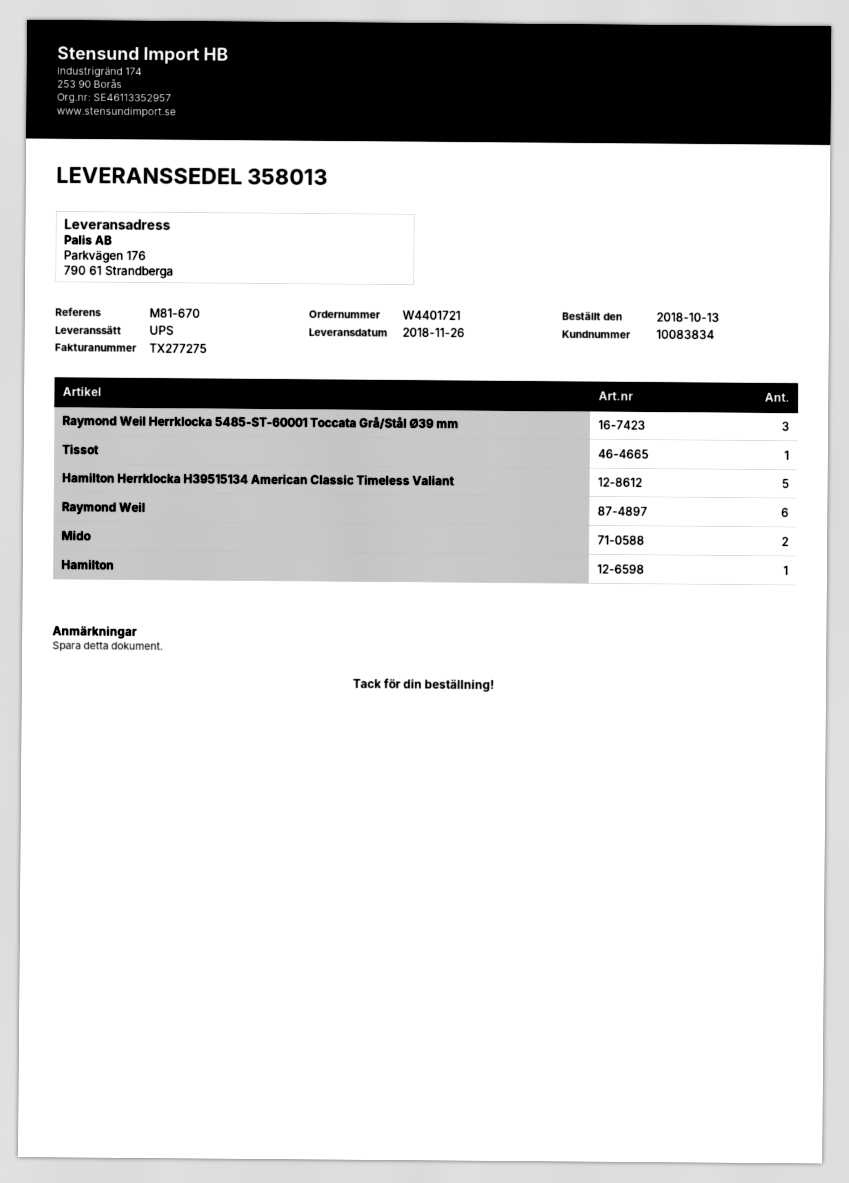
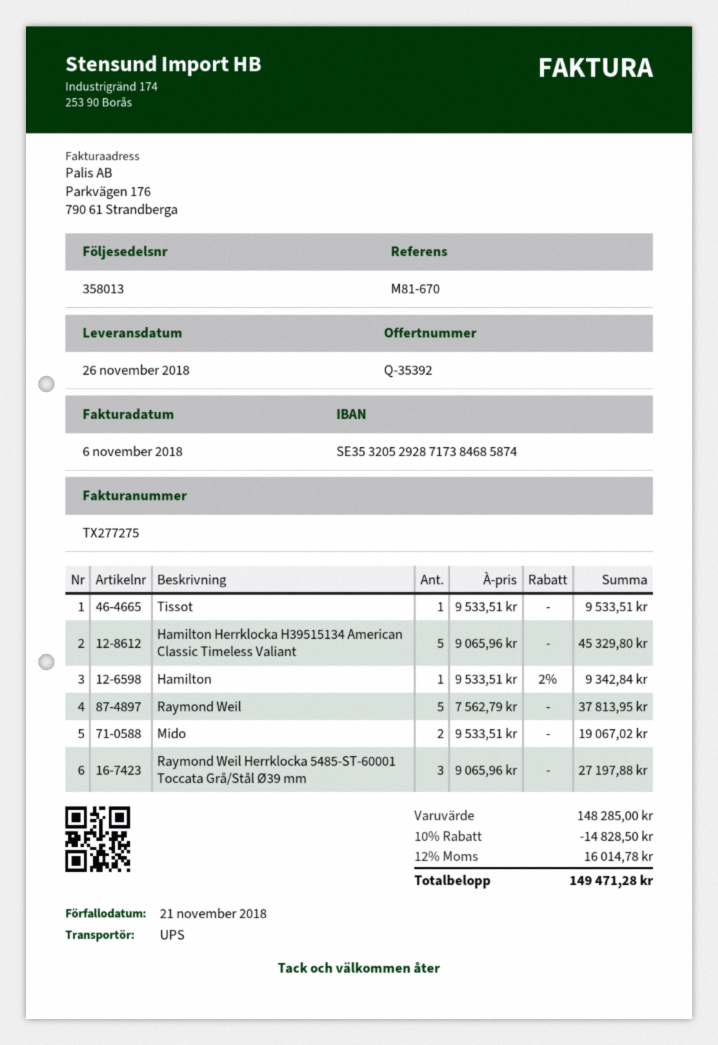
Raymond Weil: 6 -> 5

